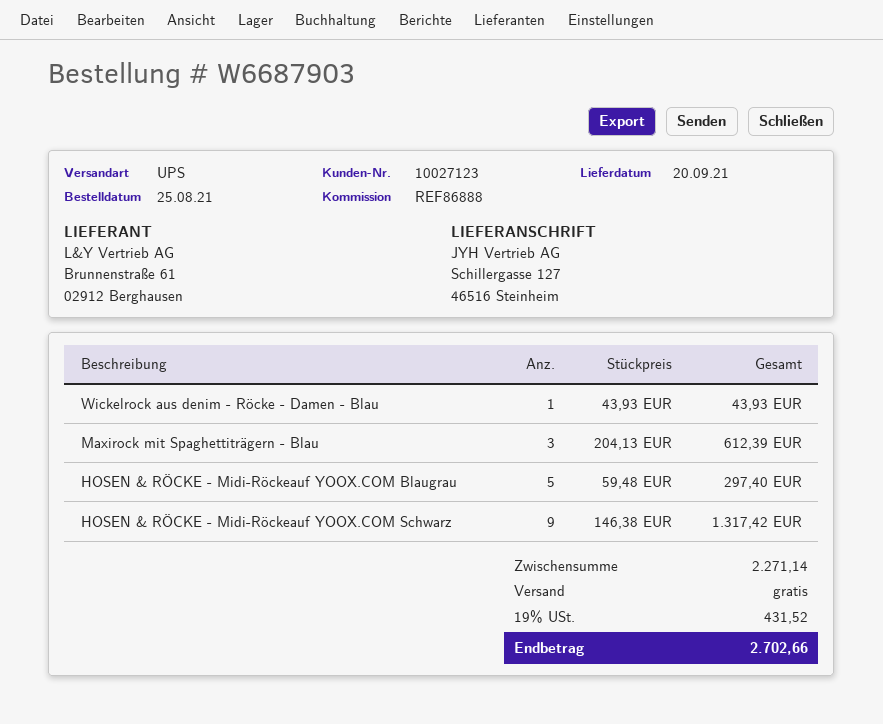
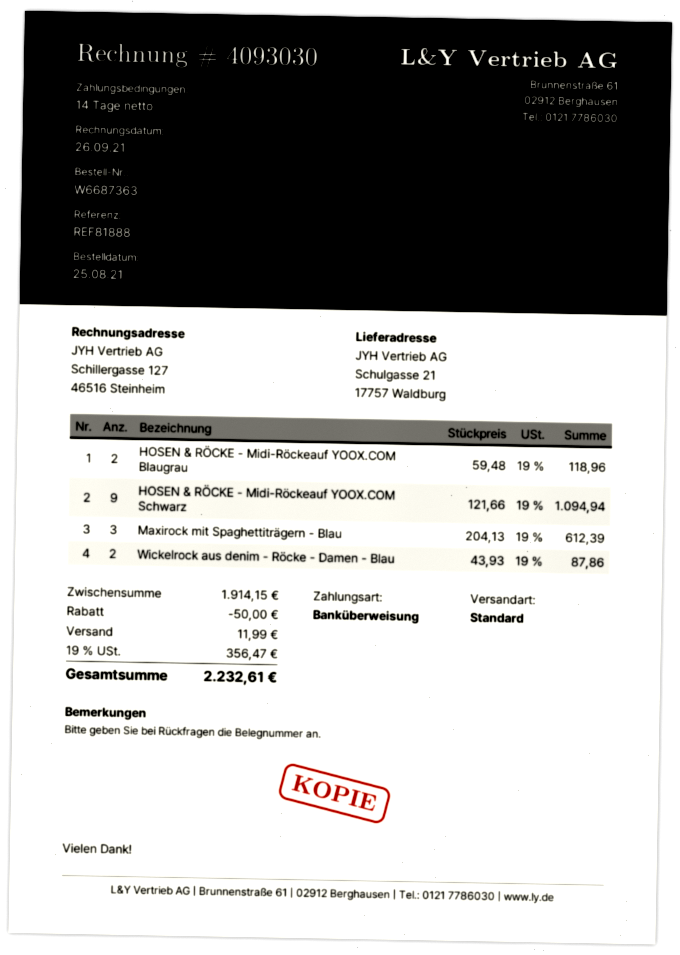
order number: W6687903 -> W6687363
reference: REF86888 -> REF81888
shipping method: UPS -> standard
ship to: Schillergasse 127, 46516 Steinheim -> Schulgasse 21, 17757 Waldburg
Wickelrock aus denim - Röcke - Damen - Blau: 1 x 43.93 = 43.93 -> 2 x 43.93 = 87.86
HOSEN & RÖCKE - Midi-Röckeauf YOOX.COM Blaugrau: 5 x 59.48 = 297.40 -> 2 x 59.48 = 118.96
HOSEN & RÖCKE - Midi-Röckeauf YOOX.COM Schwarz: 9 x 146.38 = 1317.42 -> 9 x 121.66 = 1094.94
subtotal: 2271.14 -> 1914.15
discount: none -> 50.00
shipping: 0.00 -> 11.99
tax: 19% = 431.52 -> 19% = 356.47
total: 2702.66 -> 2232.61

